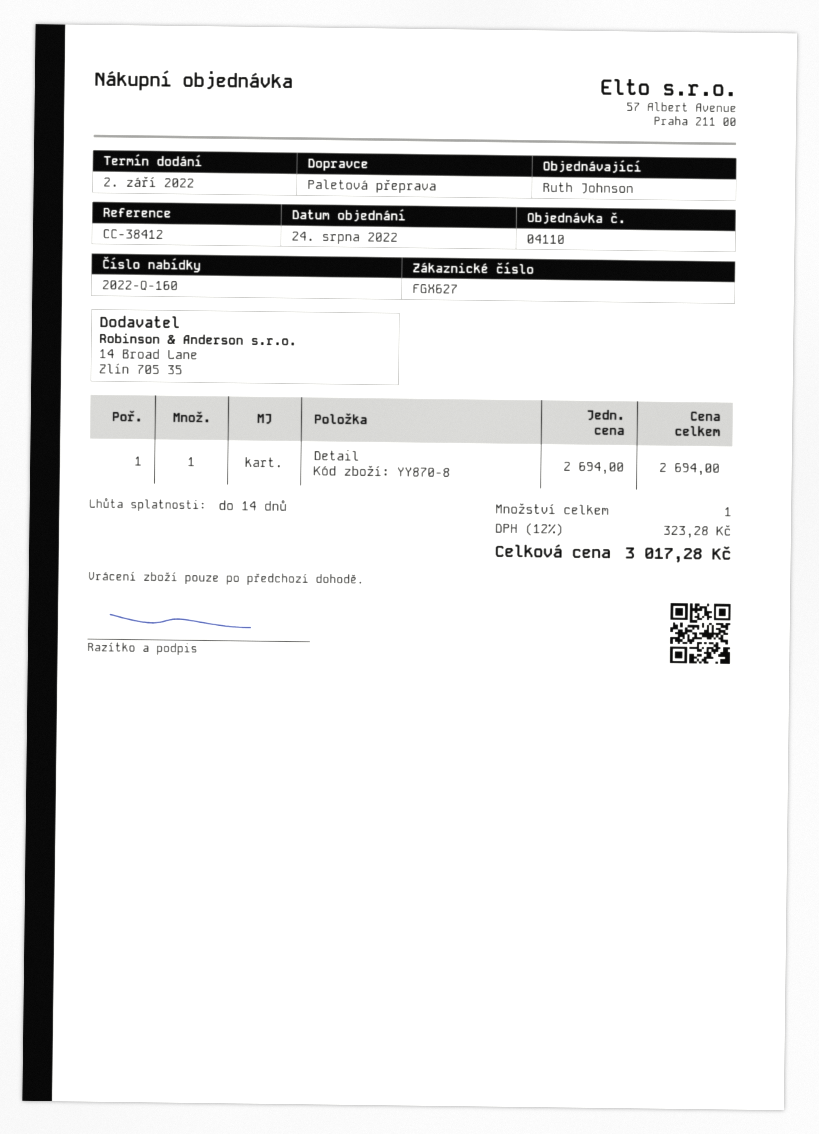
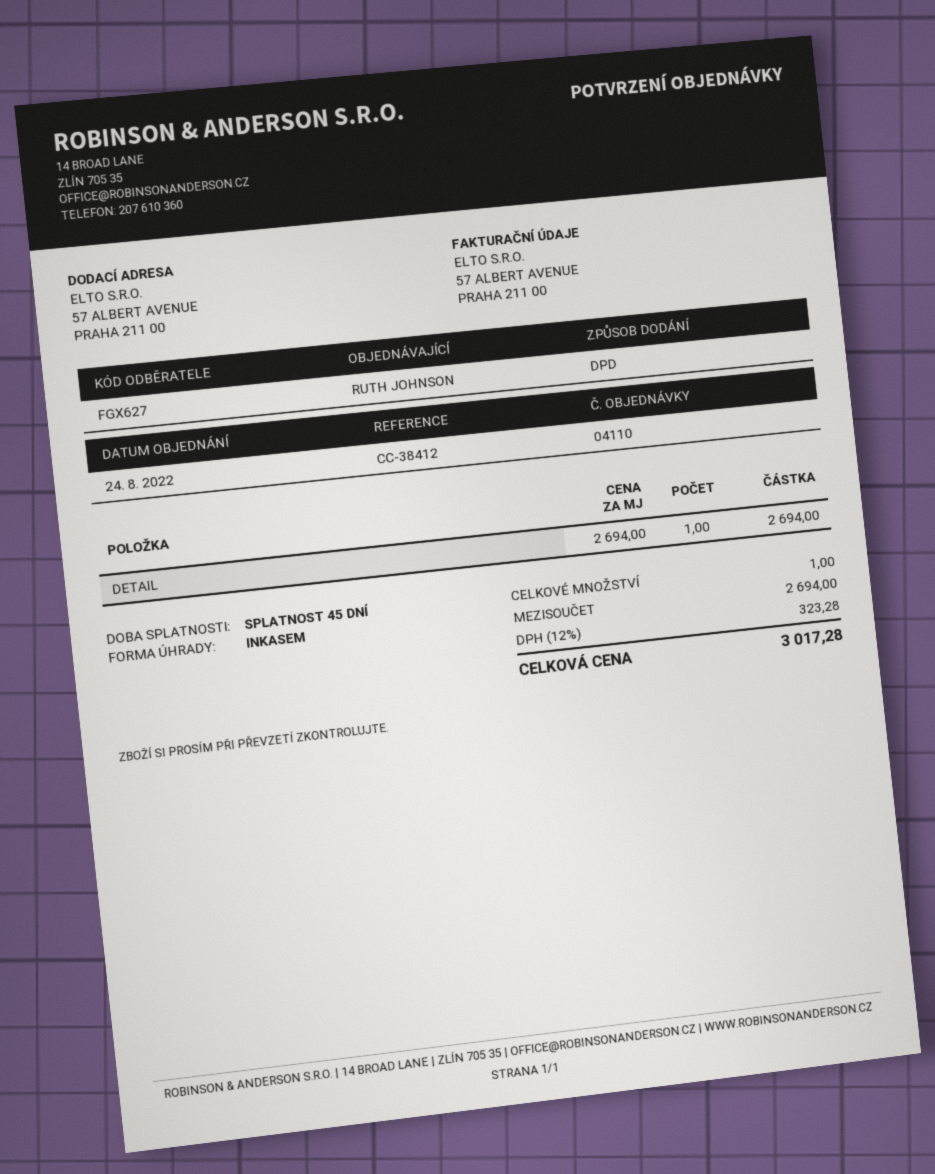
payment terms: 14 days -> 45 days
shipping method: pallet freight -> DPD

